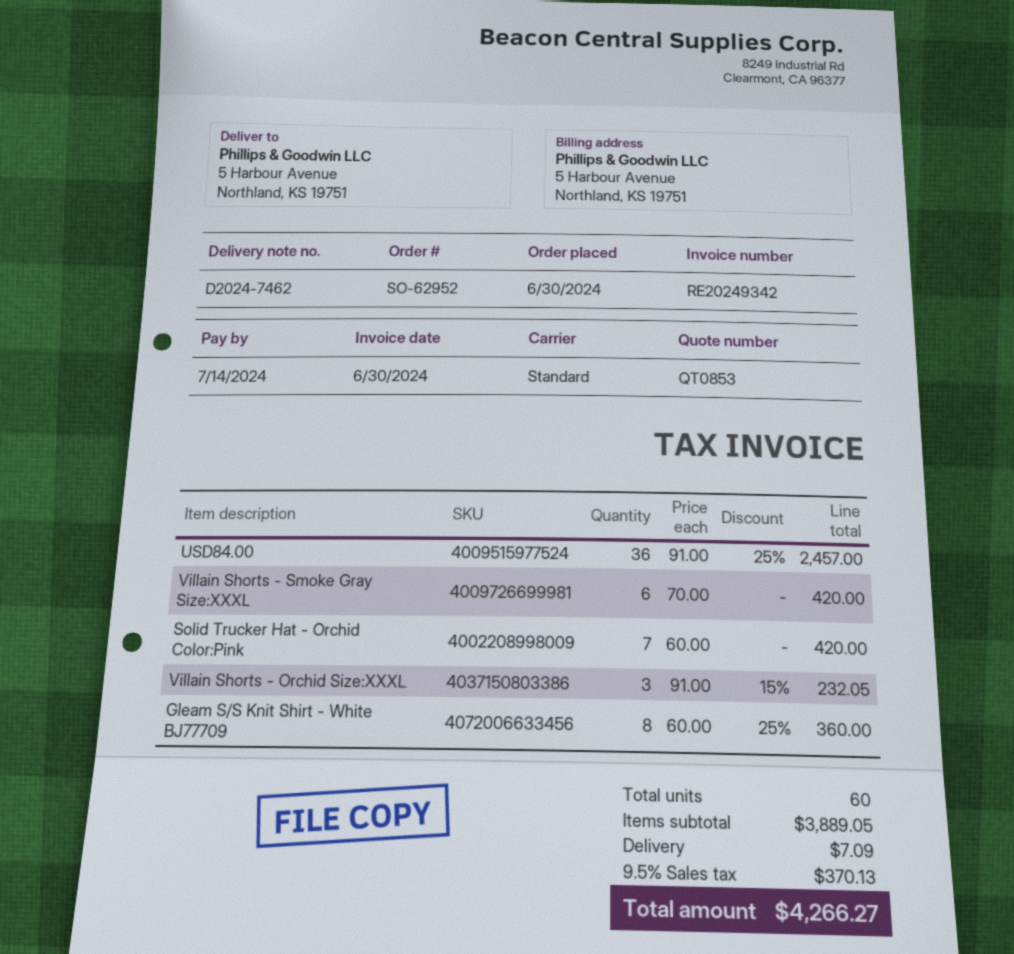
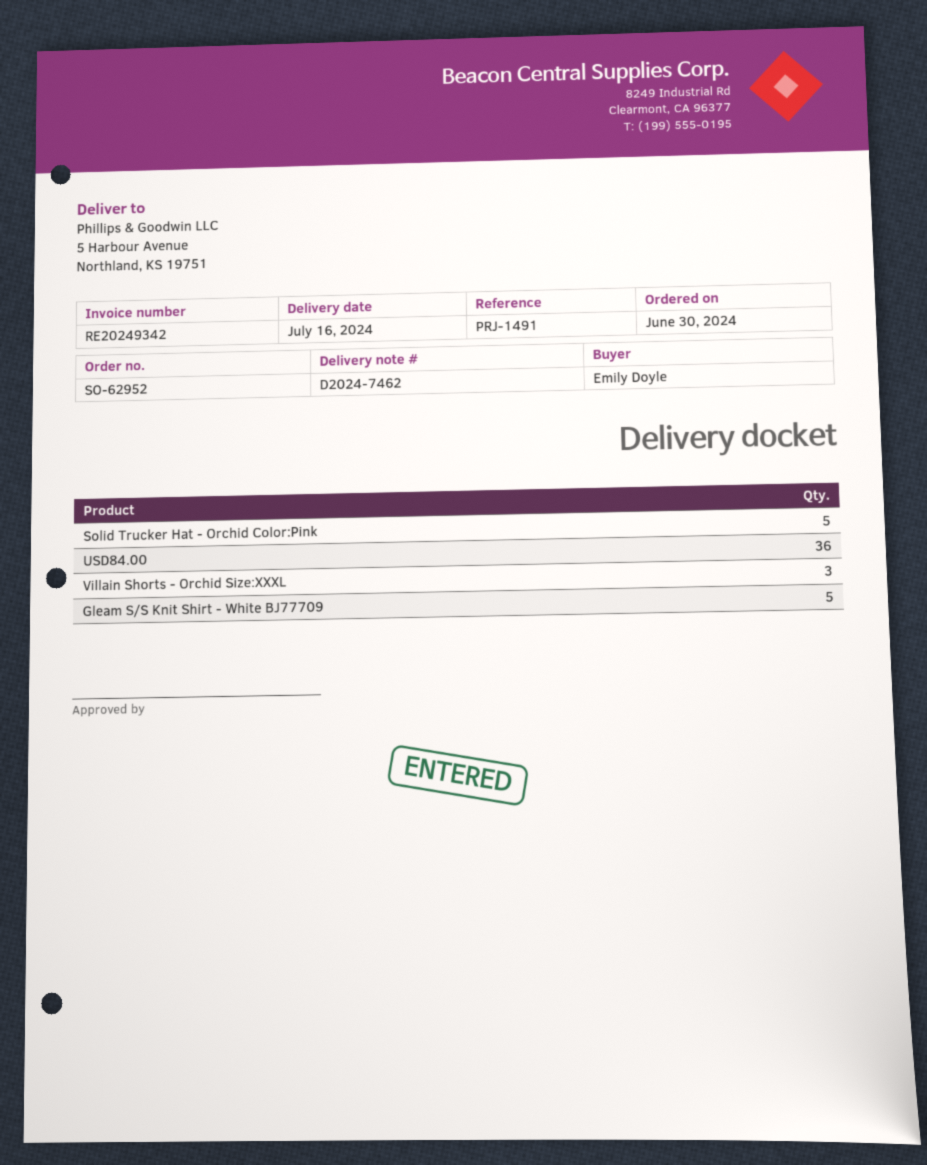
Villain Shorts - Smoke Gray Size:XXXL: 6 -> none
Solid Trucker Hat - Orchid Color:Pink: 7 -> 5
Gleam S/S Knit Shirt - White BJ77709: 8 -> 5

